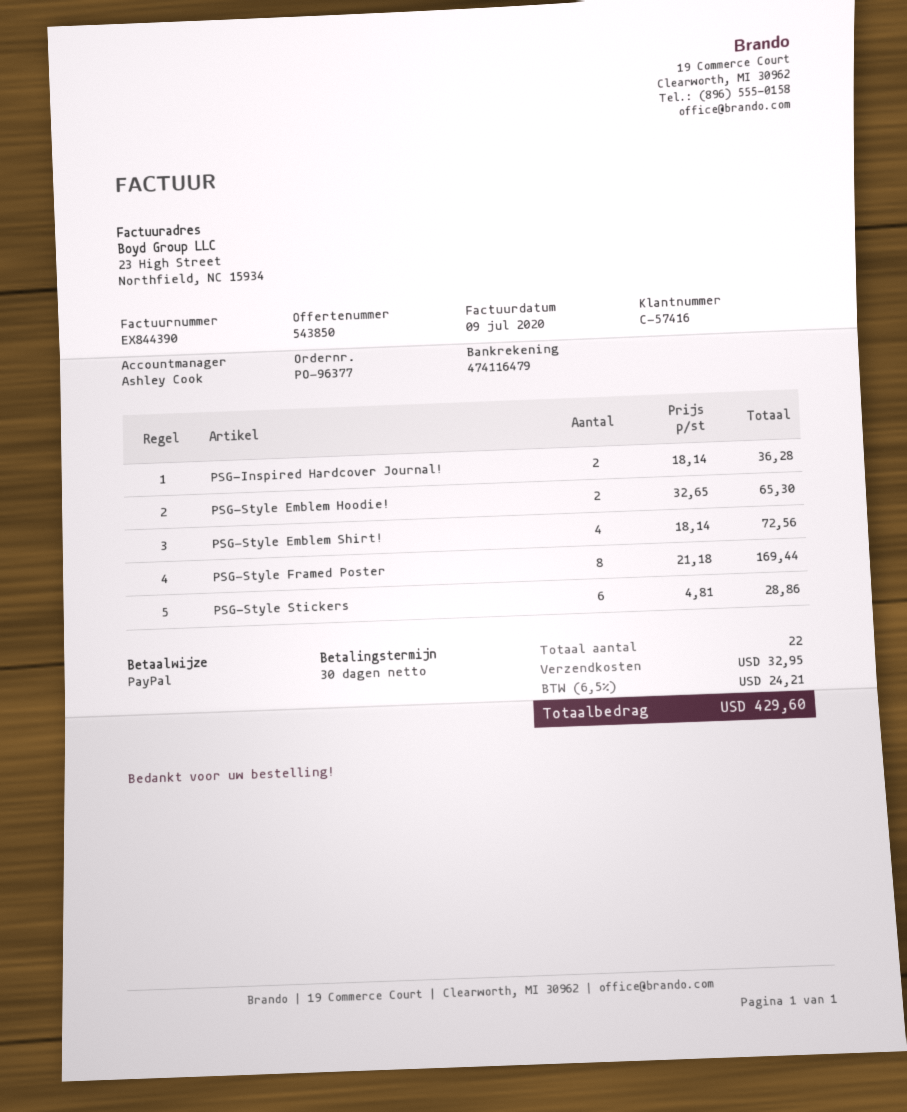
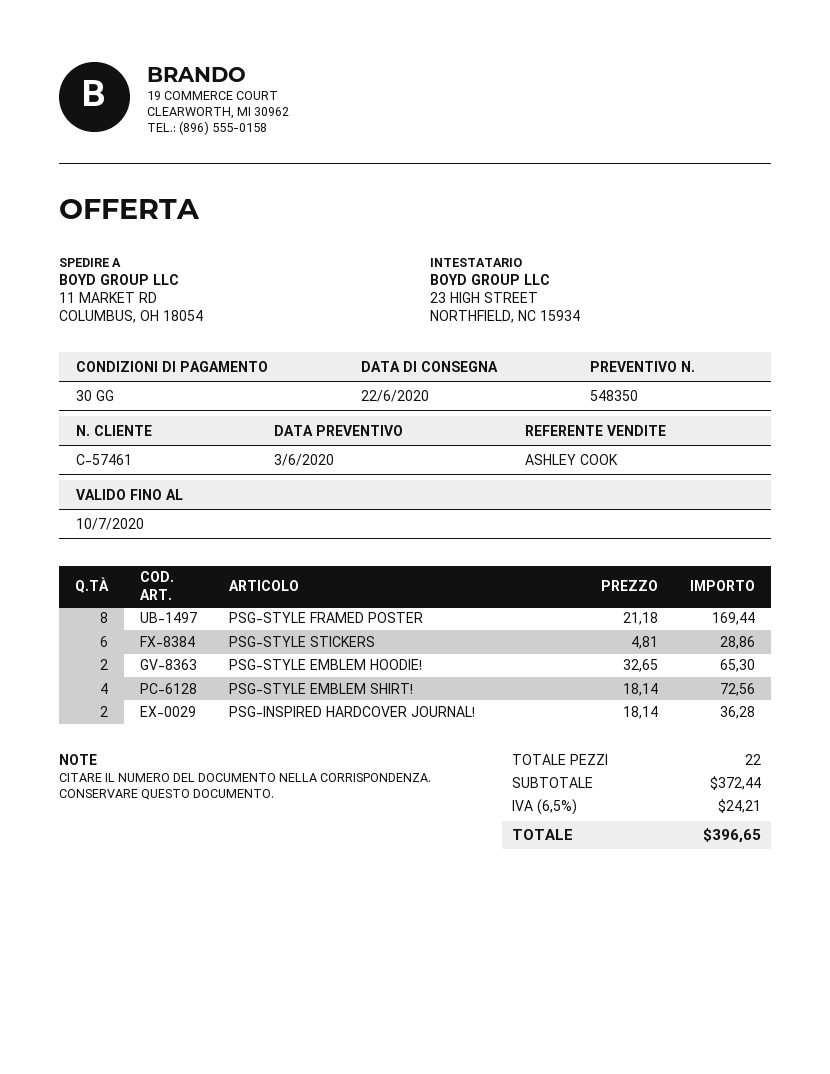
quote number: 543850 -> 548350
customer number: C-57416 -> C-57461
shipping: 32.95 -> none
total: 429.60 -> 396.65

